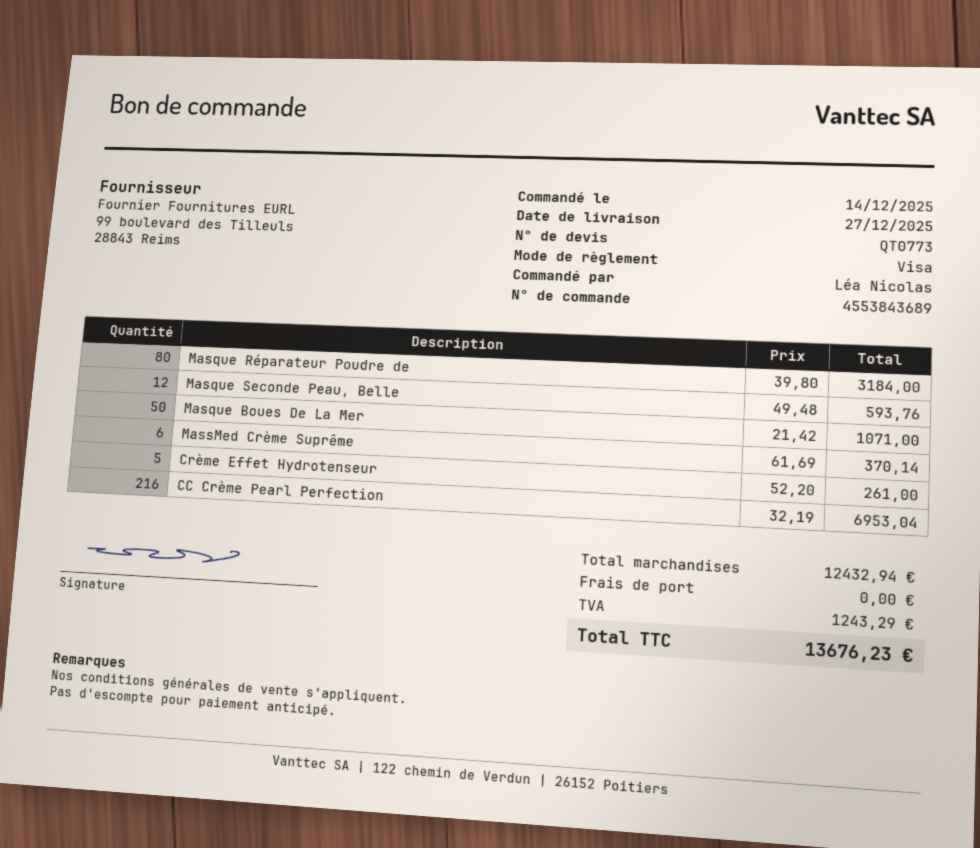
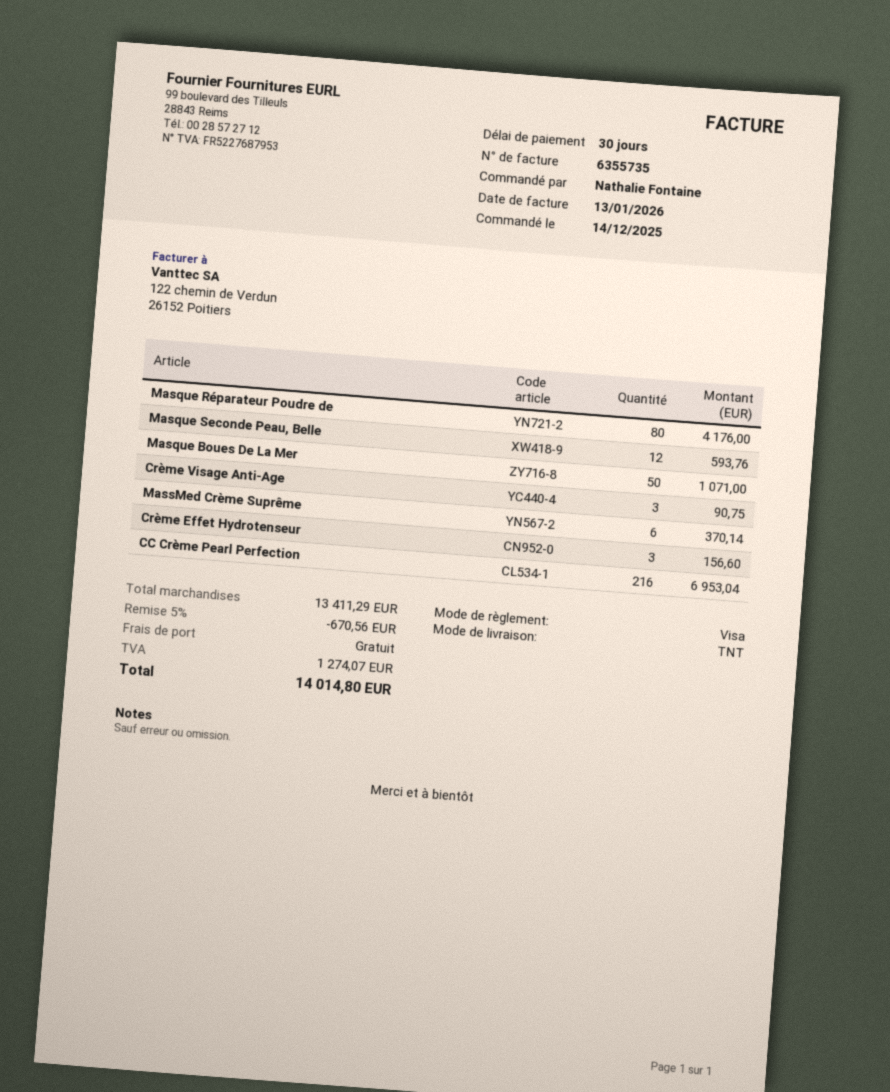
ordered by: Léa Nicolas -> Nathalie Fontaine
Masque Réparateur Poudre de: 80 for 3184.00 -> 80 for 4176.00
Crème Effet Hydrotenseur: 5 for 261.00 -> 3 for 156.60
Crème Visage Anti-Age: none -> 3 for 90.75
subtotal: 12432.94 -> 13411.29
discount: none -> 5% = 670.56
tax: 1243.29 -> 1274.07
total: 13676.23 -> 14014.80

